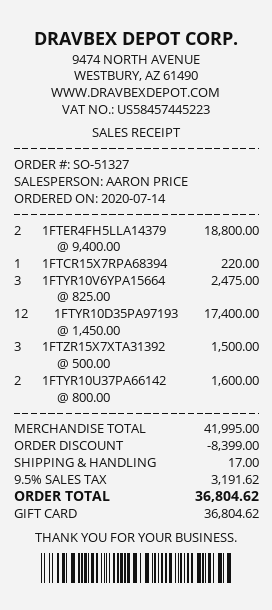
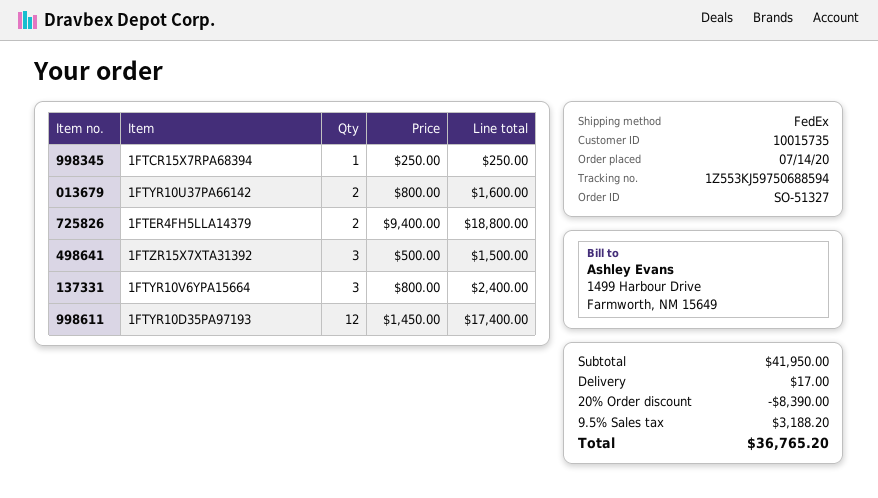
1FTCR15X7RPA68394: 1 x 220.00 = 220.00 -> 1 x 250.00 = 250.00
1FTYR10V6YPA15664: 3 x 825.00 = 2475.00 -> 3 x 800.00 = 2400.00
subtotal: 41995.00 -> 41950.00
discount: 8399.00 -> 8390.00
tax: 9.5% = 3191.62 -> 9.5% = 3188.20
total: 36804.62 -> 36765.20

